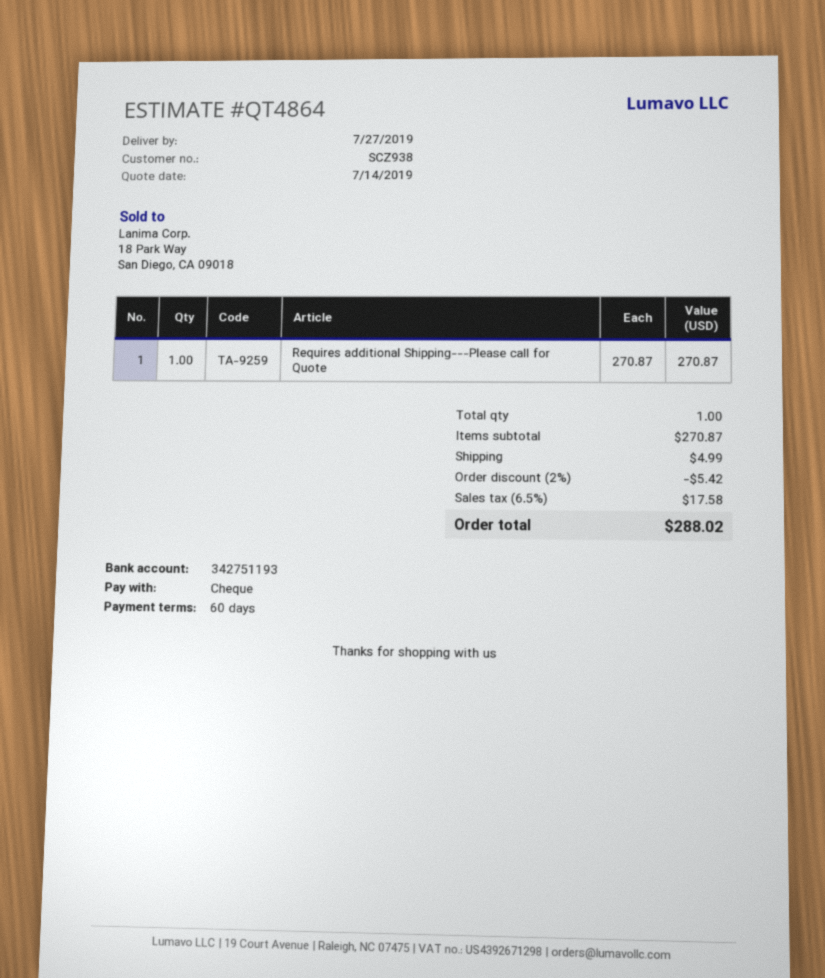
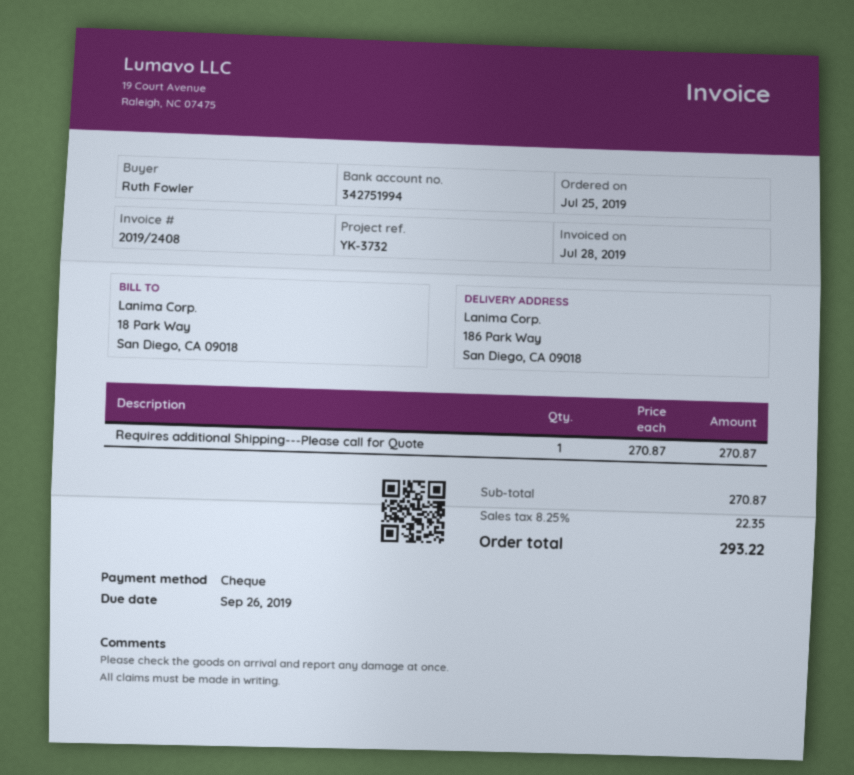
bank account: 342751193 -> 342751994
discount: 2% = 5.42 -> none
shipping: 4.99 -> none
tax: 6.5% = 17.58 -> 8.25% = 22.35
total: 288.02 -> 293.22

